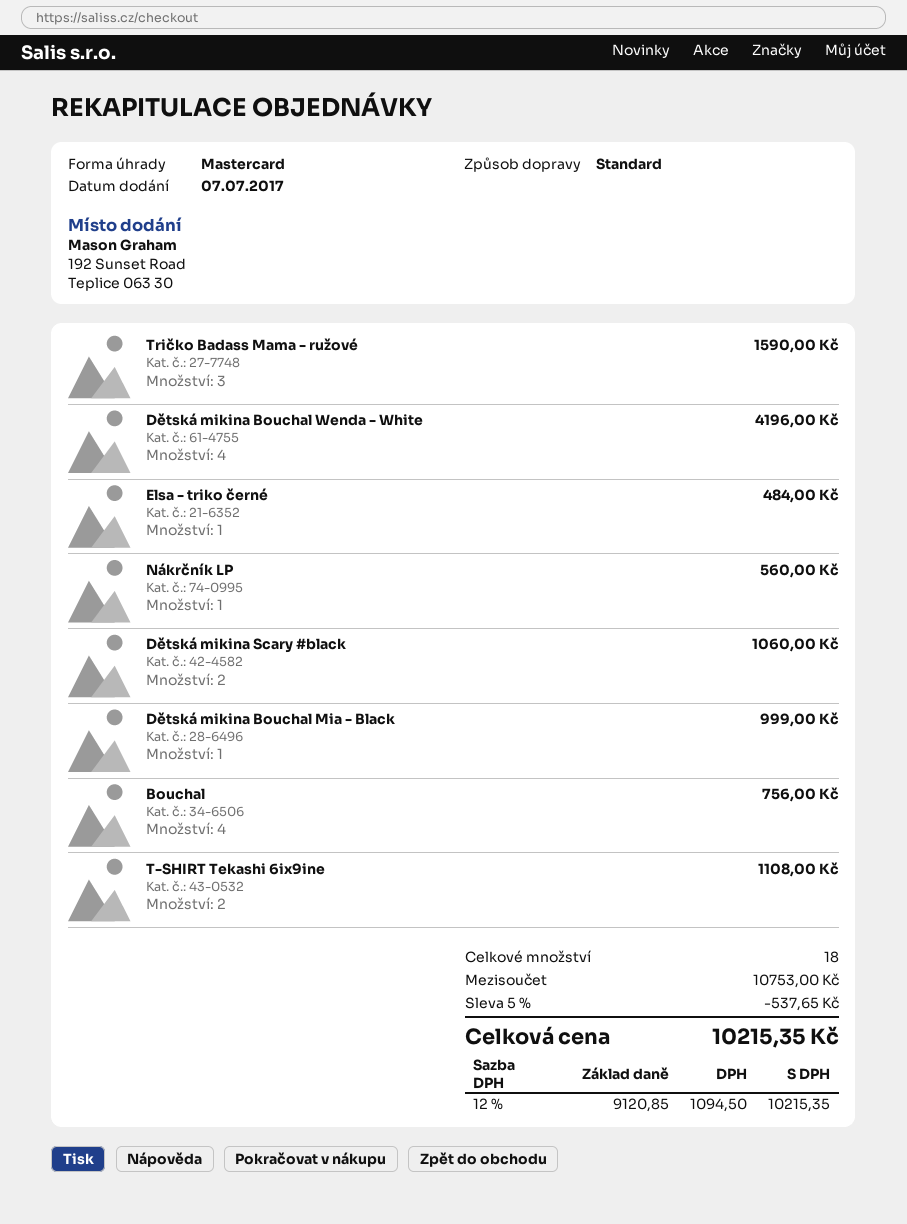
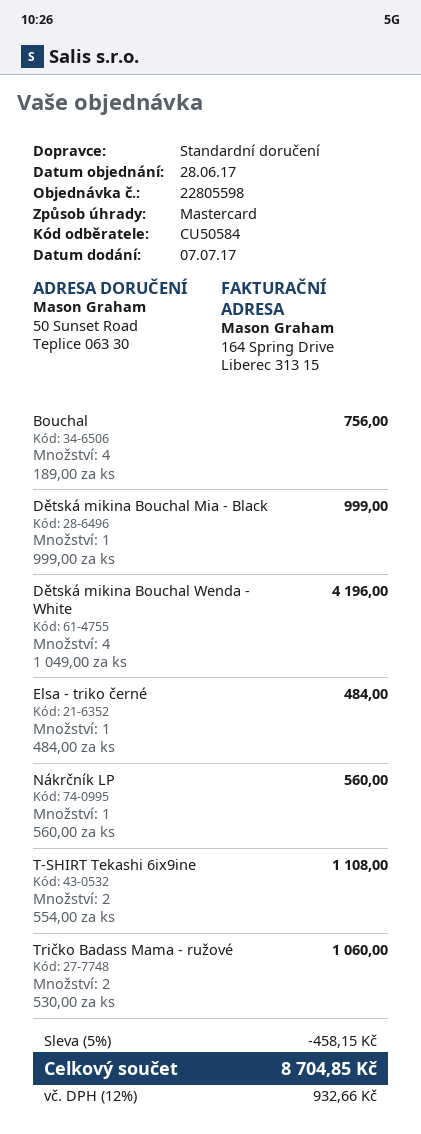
ship to: 192 Sunset Road, Teplice 063 30 -> 50 Sunset Road, Teplice 063 30
Tričko Badass Mama - ružové: 3 for 1590.00 -> 2 for 1060.00
Dětská mikina Scary #black: 2 for 1060.00 -> none
discount: 5% = 537.65 -> 5% = 458.15
tax: 12% = 1094.50 -> 12% = 932.66
total: 10215.35 -> 8704.85

